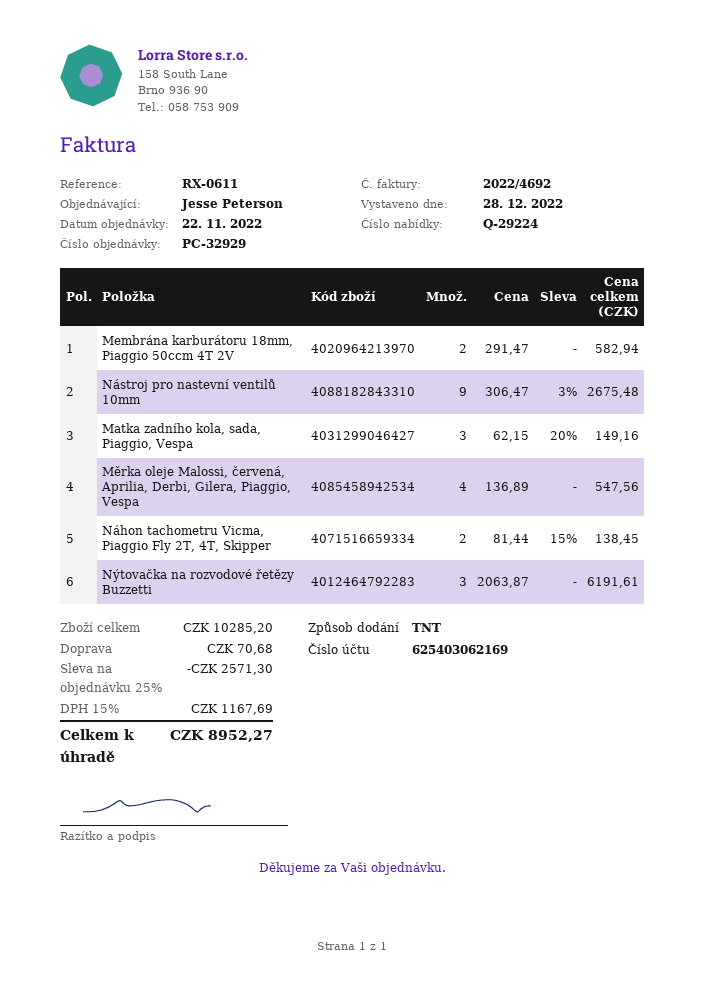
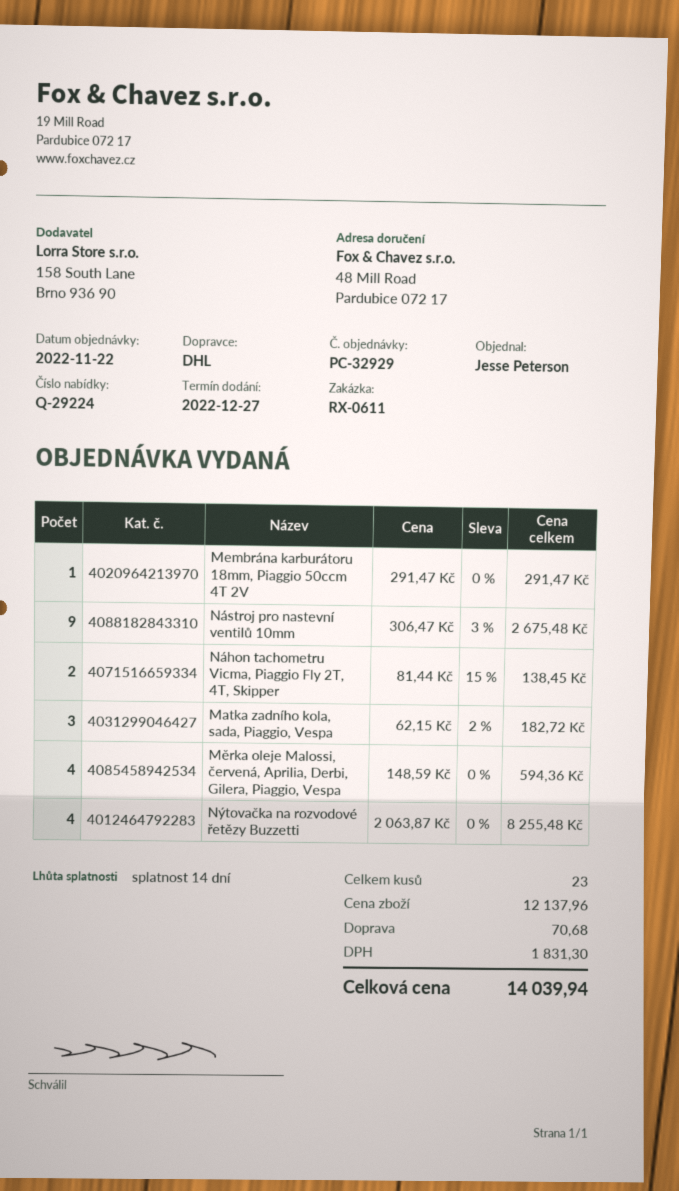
shipping method: TNT -> DHL
Membrána karburátoru 18mm, Piaggio 50ccm 4T 2V: 2 x 291.47 = 582.94 -> 1 x 291.47 = 291.47
Matka zadního kola, sada, Piaggio, Vespa: 3 x 62.15 - 20% = 149.16 -> 3 x 62.15 - 2% = 182.72
Měrka oleje Malossi, červená, Aprilia, Derbi, Gilera, Piaggio, Vespa: 4 x 136.89 = 547.56 -> 4 x 148.59 = 594.36
Nýtovačka na rozvodové řetězy Buzzetti: 3 x 2063.87 = 6191.61 -> 4 x 2063.87 = 8255.48
subtotal: 10285.20 -> 12137.96
discount: 25% = 2571.30 -> none
tax: 1167.69 -> 1831.30
total: 8952.27 -> 14039.94

